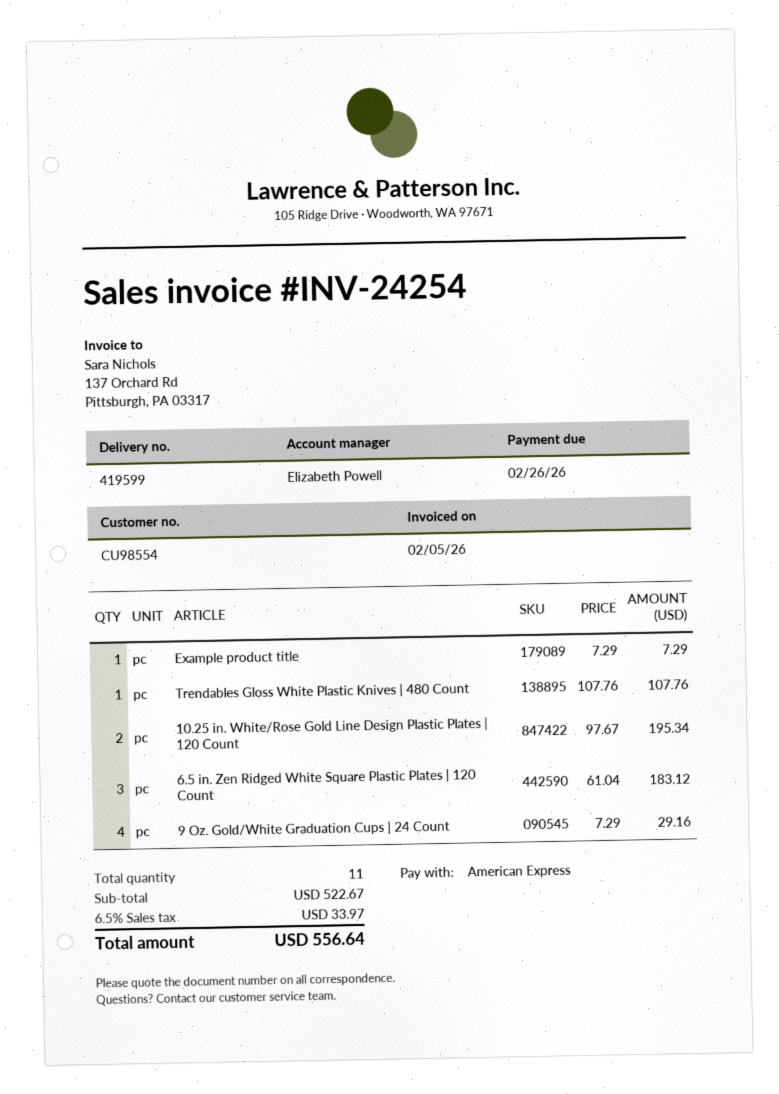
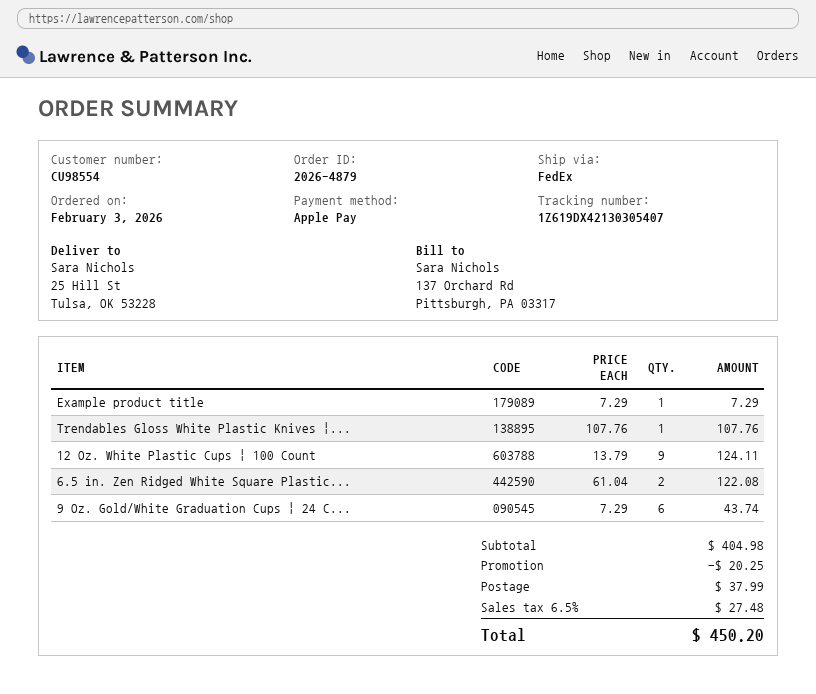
payment method: American Express -> Apple Pay
10.25 in. White/Rose Gold Line Design Plastic Plates | 120 Count: 2 x 97.67 = 195.34 -> none
6.5 in. Zen Ridged White Square Plastic Plates | 120 Count: 3 x 61.04 = 183.12 -> 2 x 61.04 = 122.08
9 Oz. Gold/White Graduation Cups | 24 Count: 4 x 7.29 = 29.16 -> 6 x 7.29 = 43.74
12 Oz. White Plastic Cups | 100 Count: none -> 9 x 13.79 = 124.11
subtotal: 522.67 -> 404.98
discount: none -> 20.25
shipping: none -> 37.99
tax: 6.5% = 33.97 -> 6.5% = 27.48
total: 556.64 -> 450.20

